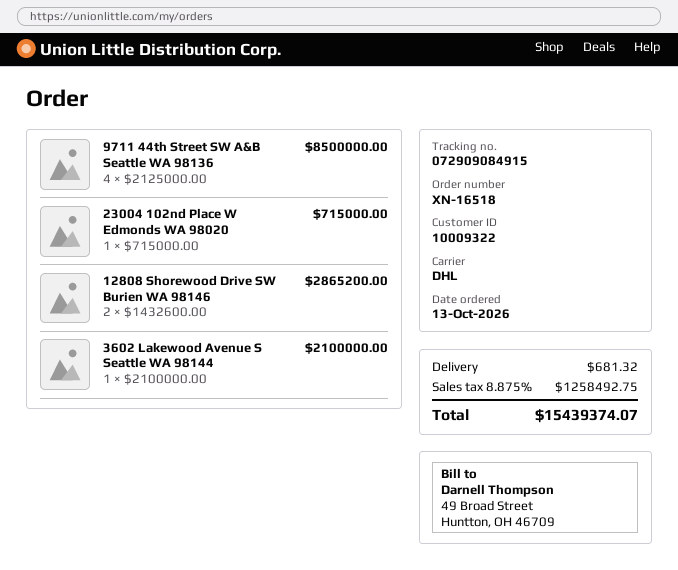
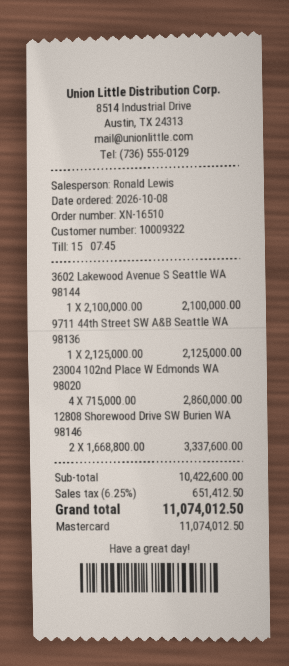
order number: XN-16518 -> XN-16510
order date: 2026-10-13 -> 2026-10-08
9711 44th Street SW A&B Seattle WA 98136: 4 x 2125000.00 = 8500000.00 -> 1 x 2125000.00 = 2125000.00
23004 102nd Place W Edmonds WA 98020: 1 x 715000.00 = 715000.00 -> 4 x 715000.00 = 2860000.00
12808 Shorewood Drive SW Burien WA 98146: 2 x 1432600.00 = 2865200.00 -> 2 x 1668800.00 = 3337600.00
shipping: 681.32 -> none
tax: 8.875% = 1258492.75 -> 6.25% = 651412.50
total: 15439374.07 -> 11074012.50

